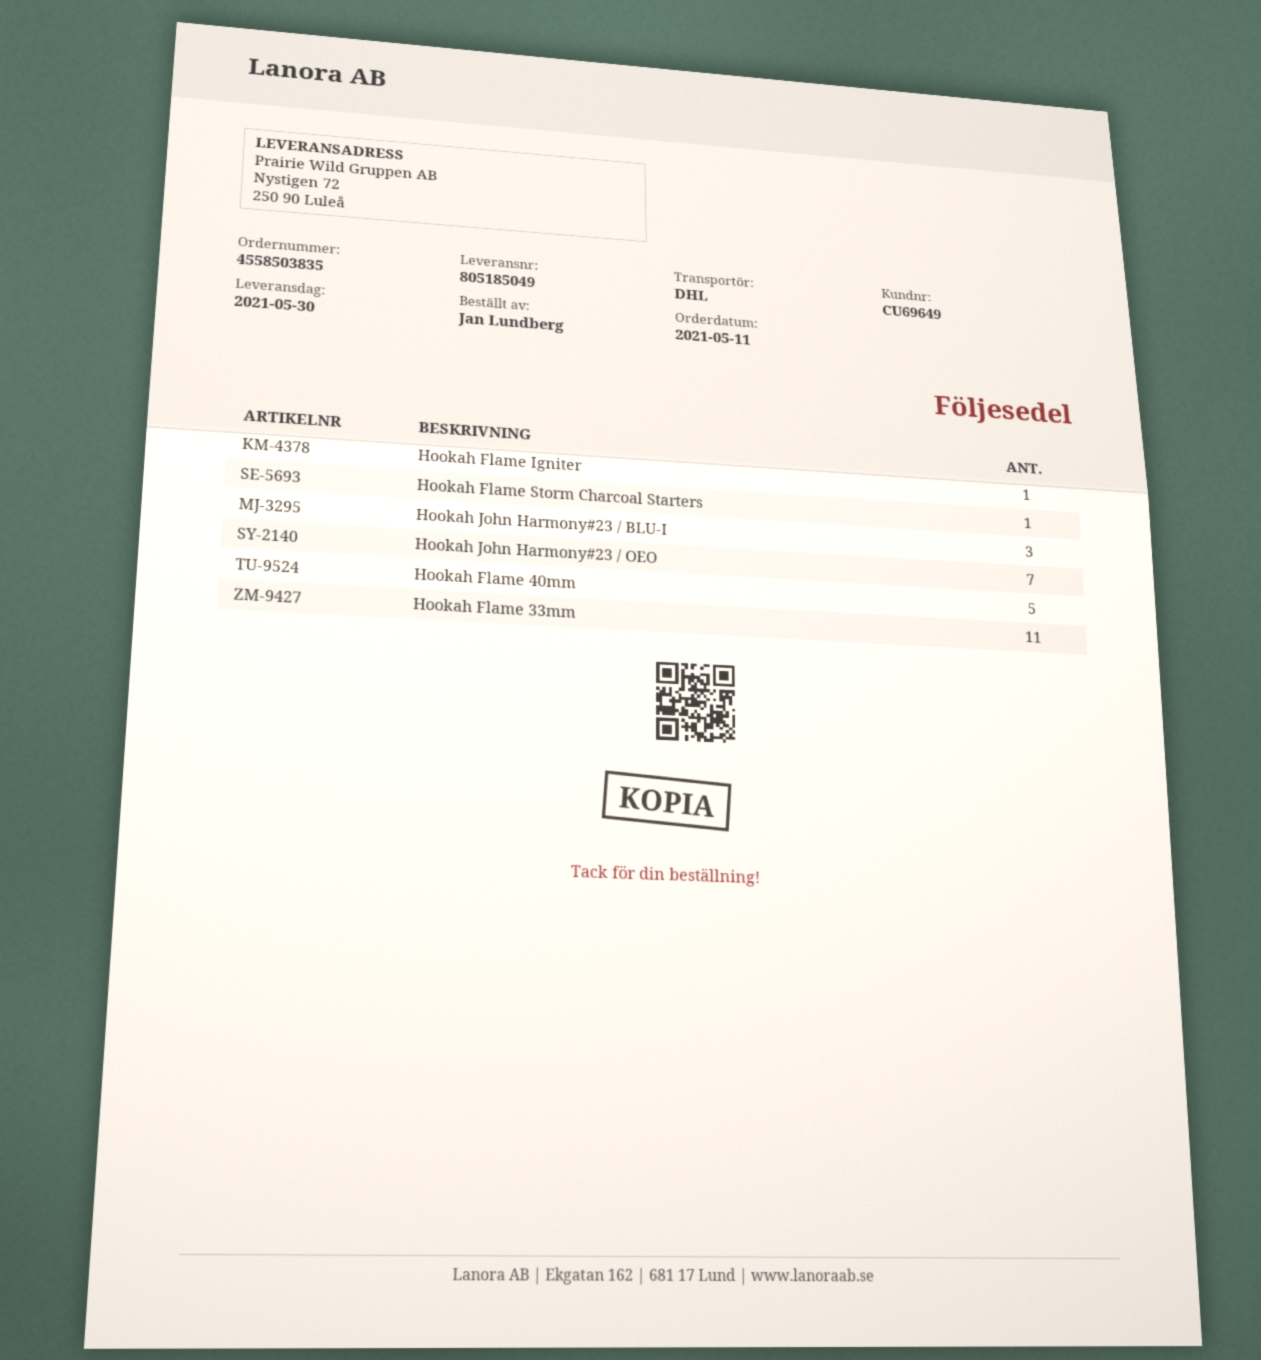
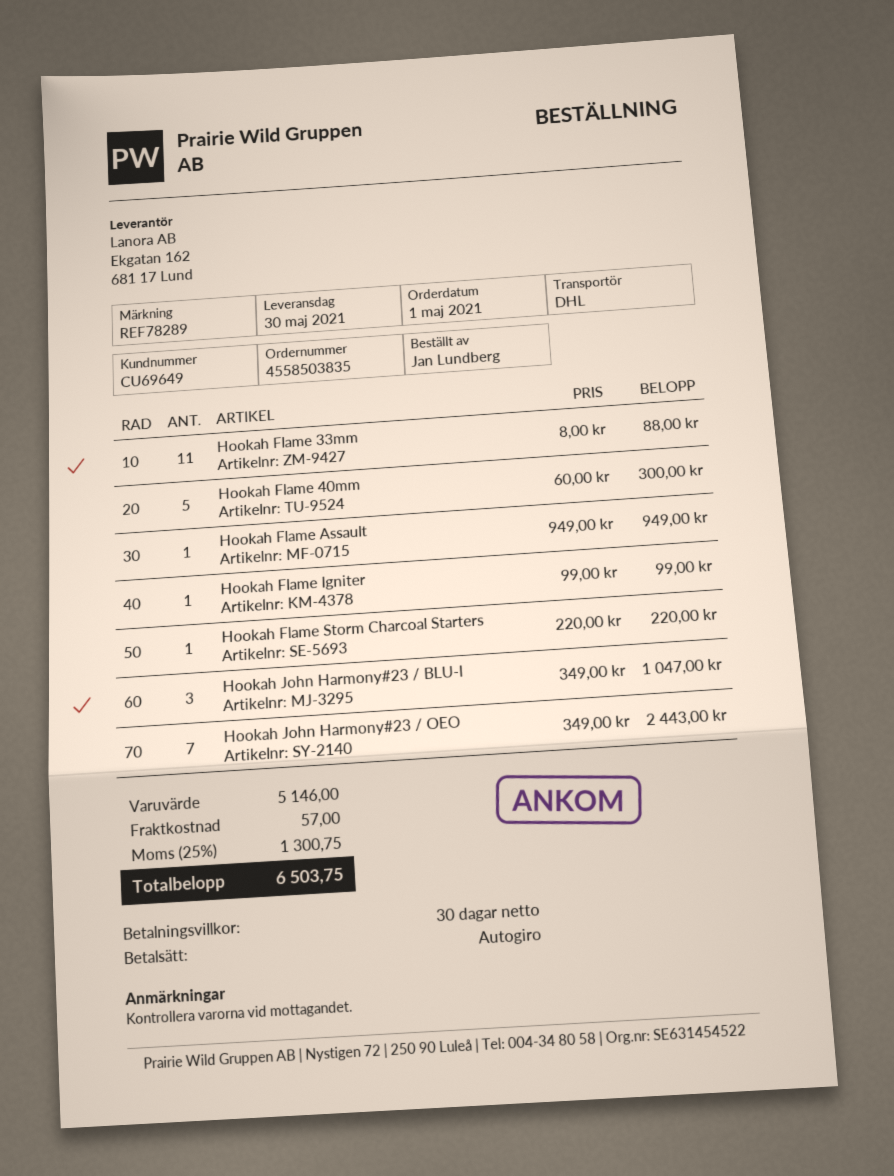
order date: 2021-05-11 -> 2021-05-01
Hookah Flame Assault: none -> 1

